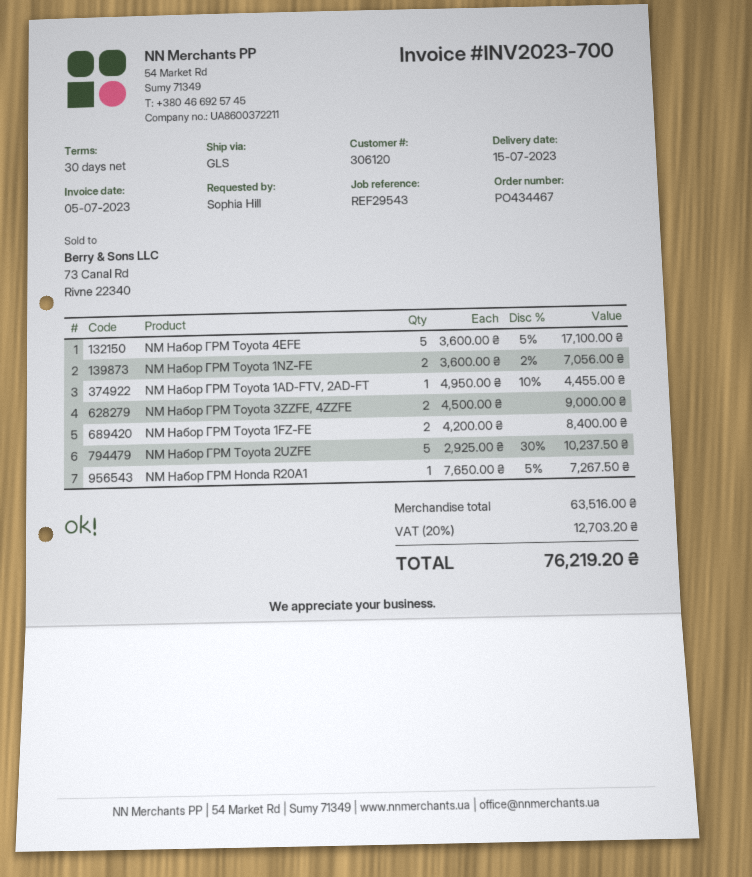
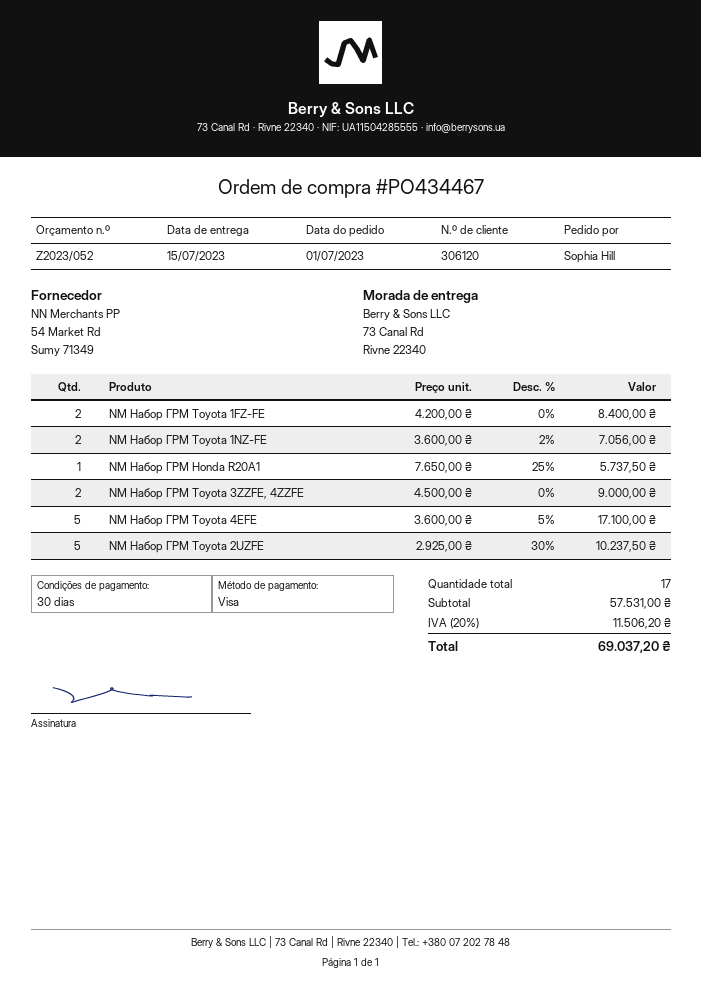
NM Набор ГРМ Toyota 1AD-FTV, 2AD-FT: 1 x 4950.00 - 10% = 4455.00 -> none
NM Набор ГРМ Honda R20A1: 1 x 7650.00 - 5% = 7267.50 -> 1 x 7650.00 - 25% = 5737.50
subtotal: 63516.00 -> 57531.00
tax: 20% = 12703.20 -> 20% = 11506.20
total: 76219.20 -> 69037.20

